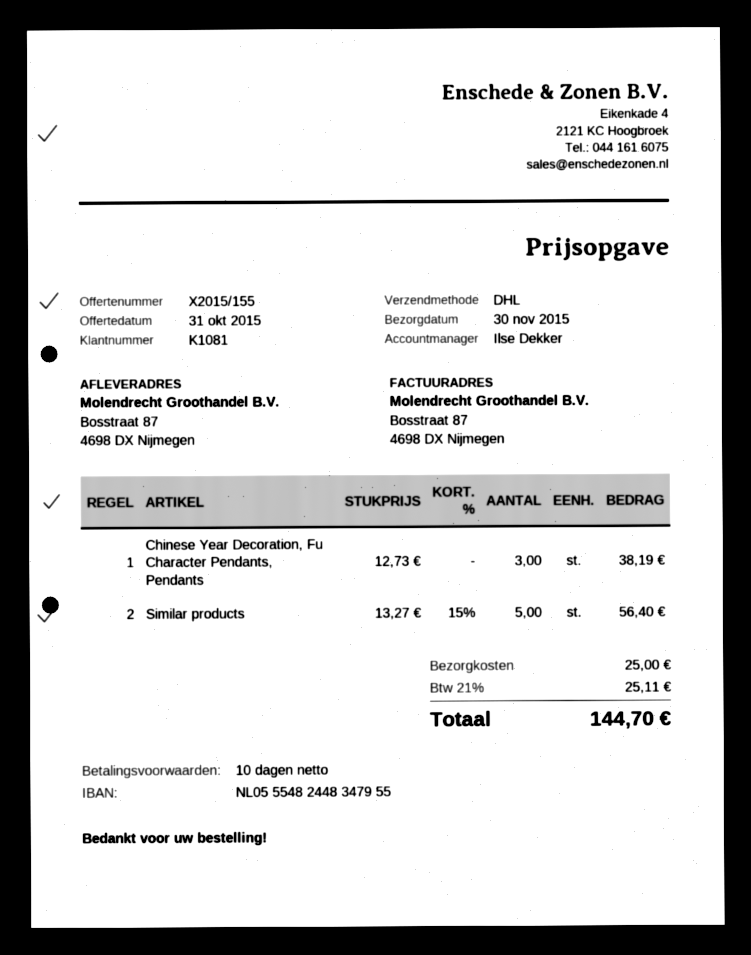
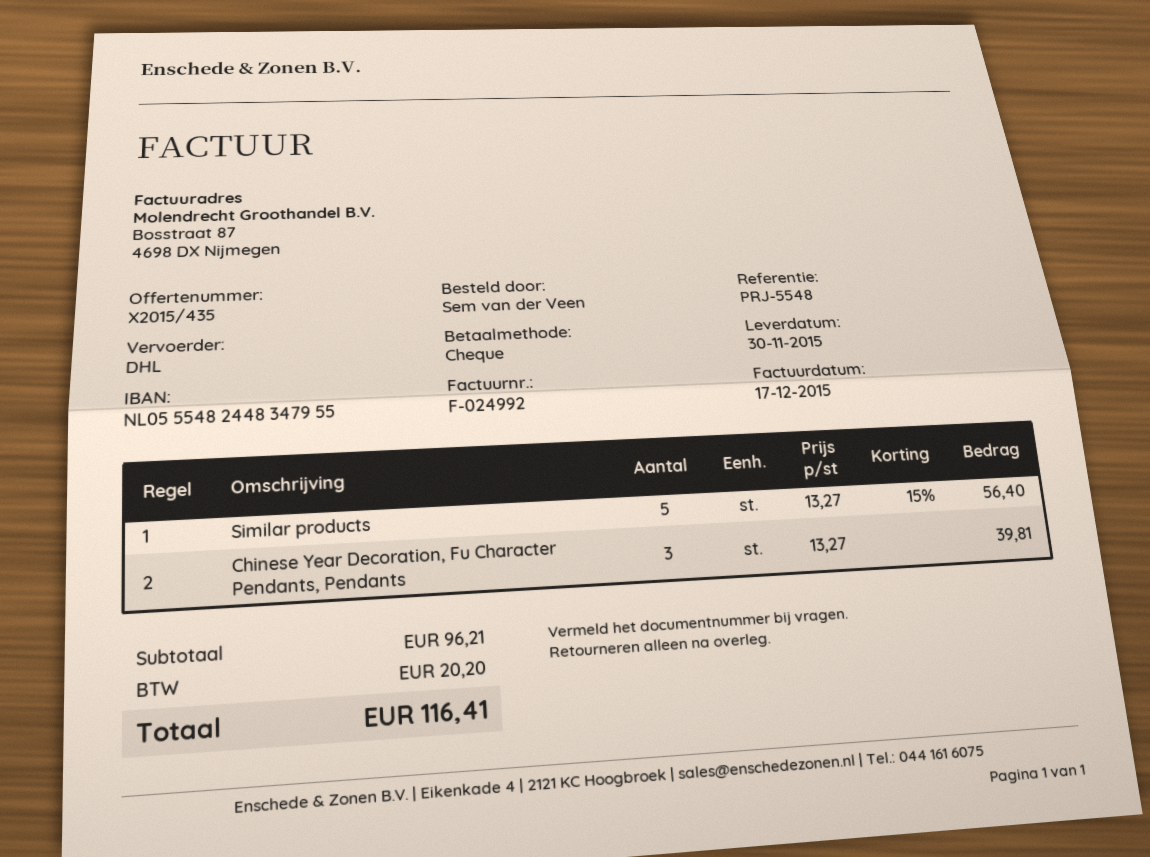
quote number: X2015/155 -> X2015/435
Chinese Year Decoration, Fu Character Pendants, Pendants: 3 x 12.73 = 38.19 -> 3 x 13.27 = 39.81
shipping: 25.00 -> none
tax: 25.11 -> 20.20
total: 144.70 -> 116.41

